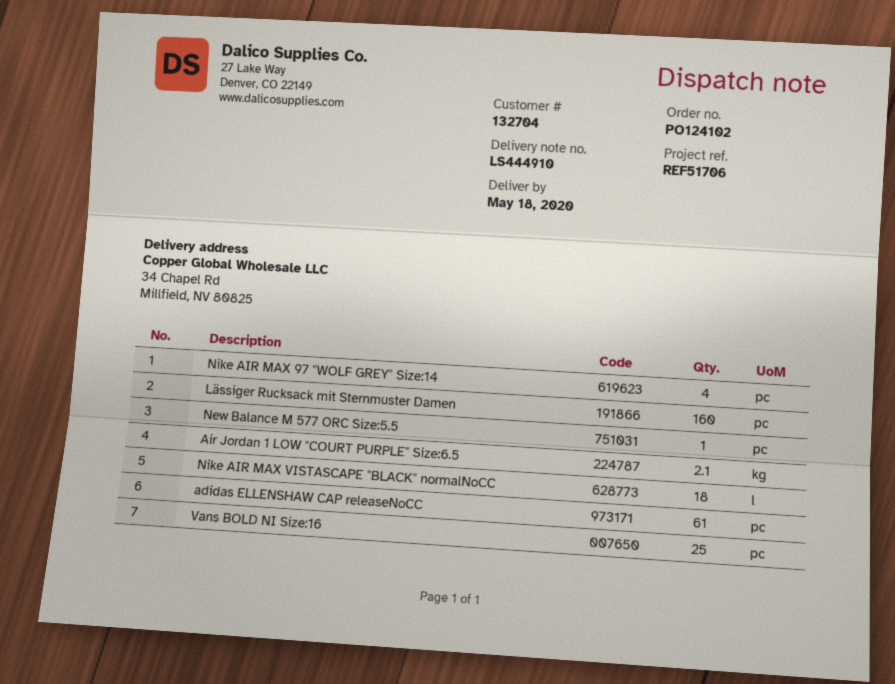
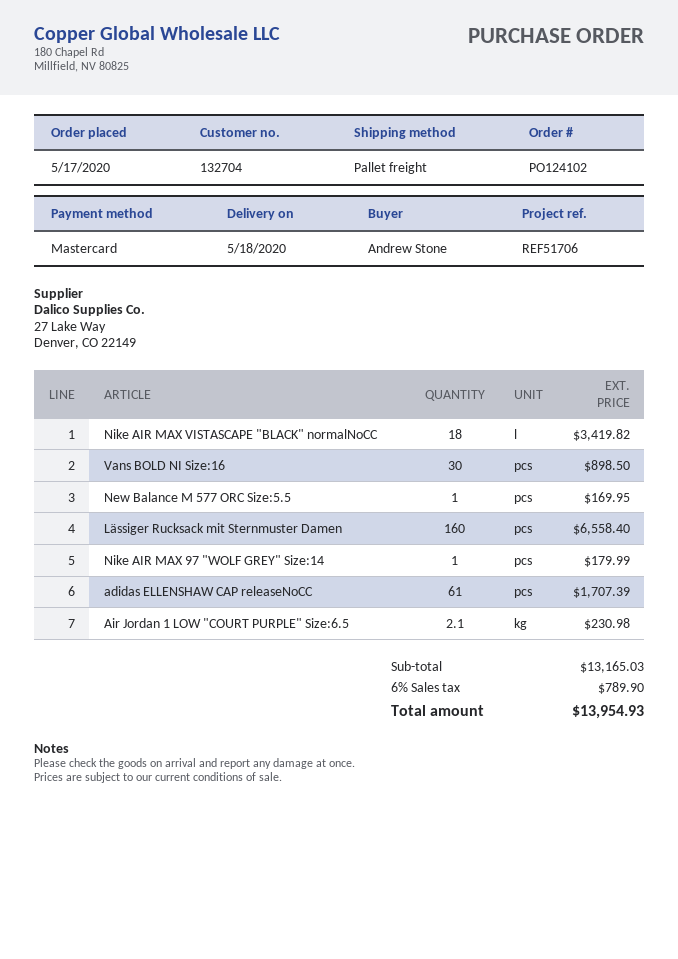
Nike AIR MAX 97 "WOLF GREY" Size:14: 4 -> 1
Vans BOLD NI Size:16: 25 -> 30

